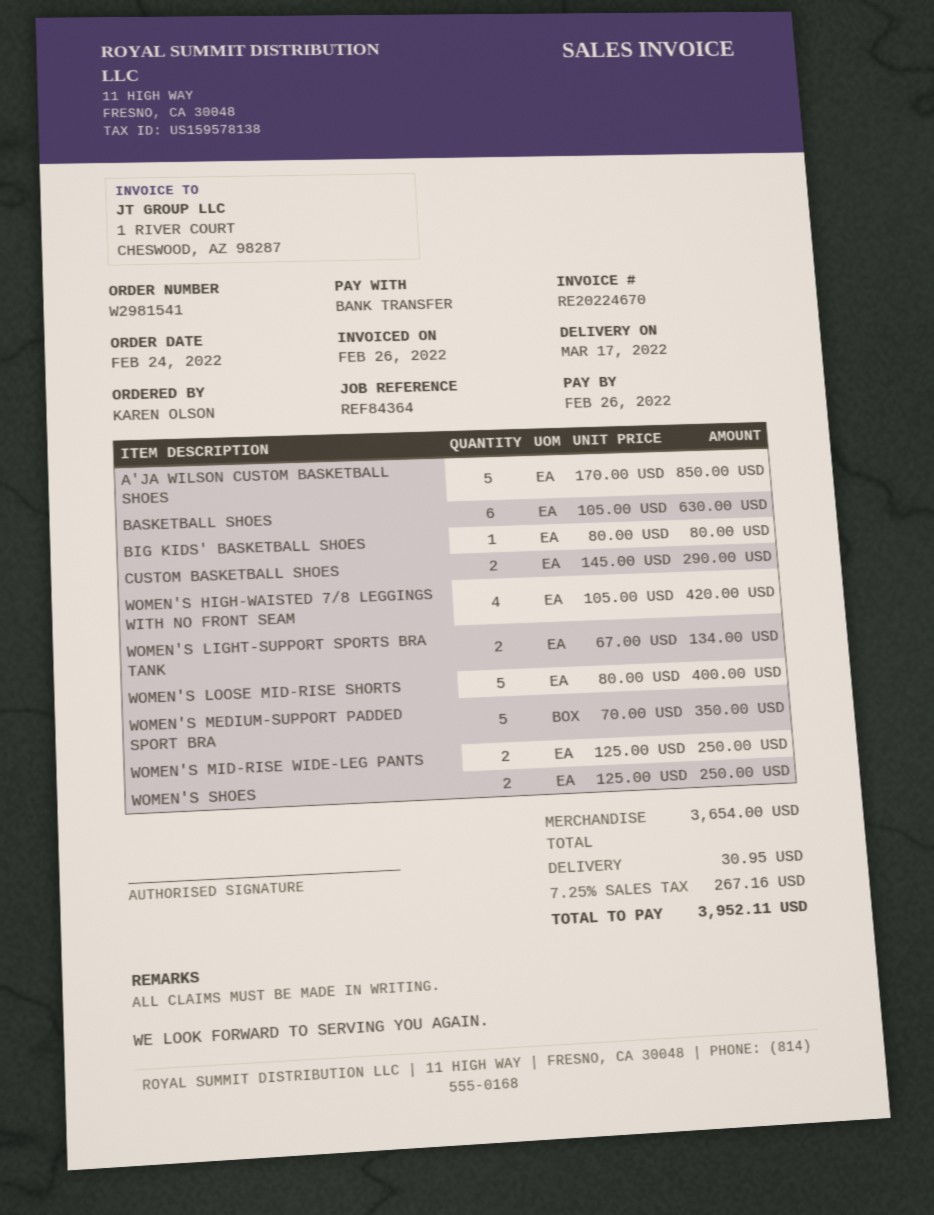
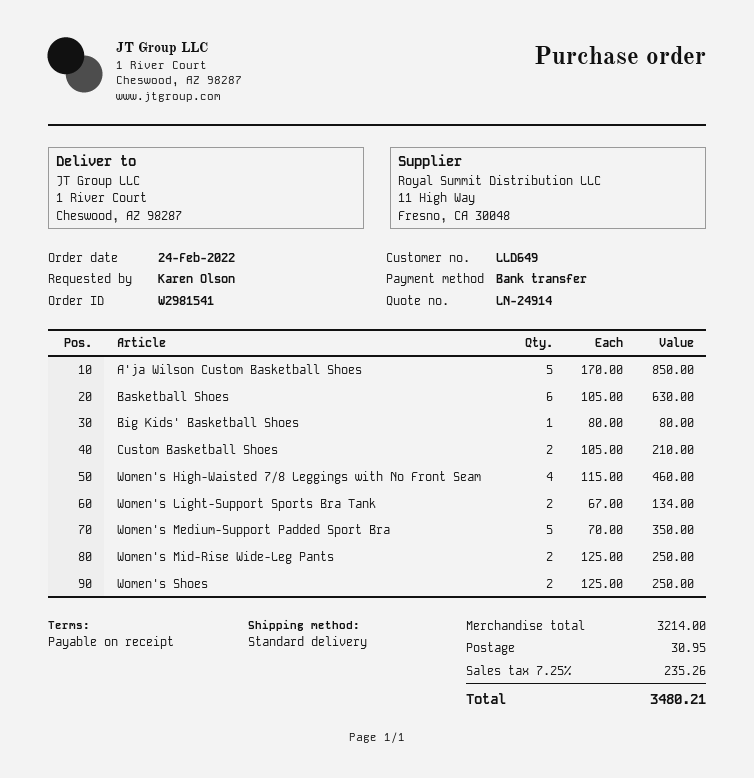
CUSTOM BASKETBALL SHOES: 2 x 145.00 = 290.00 -> 2 x 105.00 = 210.00
WOMEN'S HIGH-WAISTED 7/8 LEGGINGS WITH NO FRONT SEAM: 4 x 105.00 = 420.00 -> 4 x 115.00 = 460.00
WOMEN'S LOOSE MID-RISE SHORTS: 5 x 80.00 = 400.00 -> none
subtotal: 3654.00 -> 3214.00
tax: 7.25% = 267.16 -> 7.25% = 235.26
total: 3952.11 -> 3480.21

